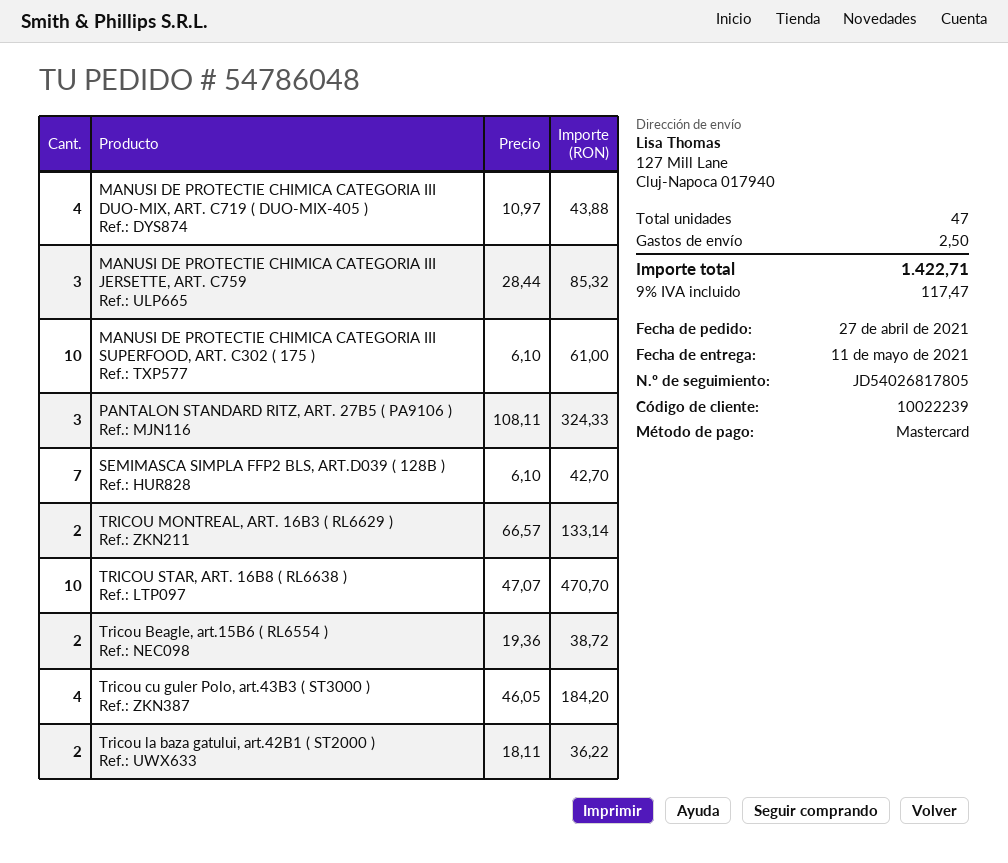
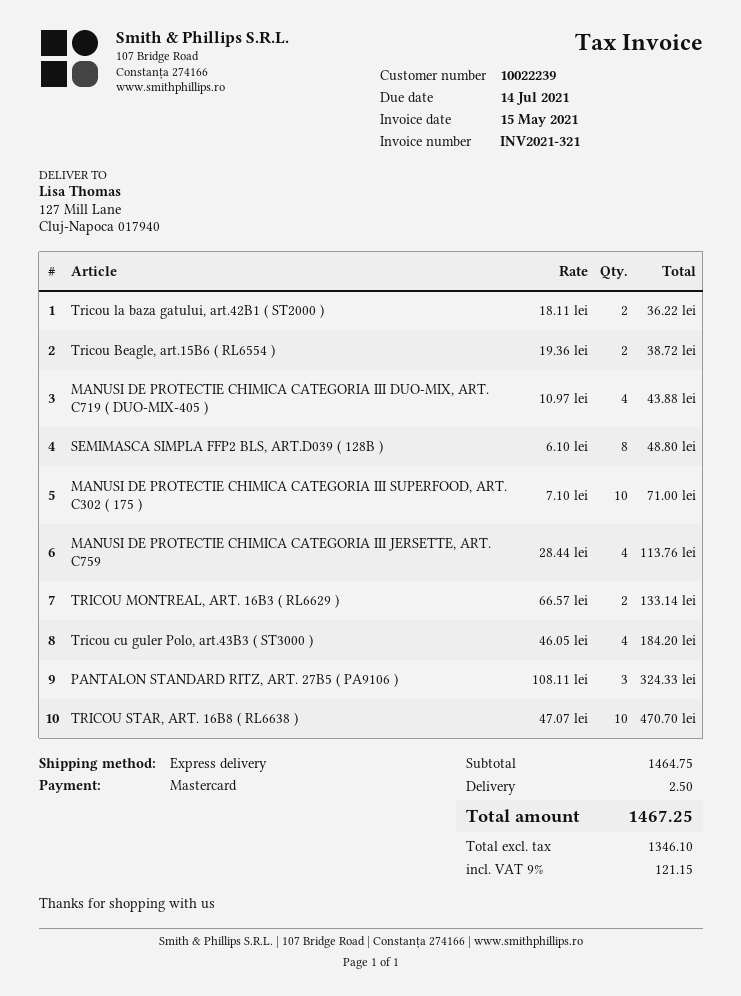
MANUSI DE PROTECTIE CHIMICA CATEGORIA III JERSETTE, ART. C759: 3 x 28.44 = 85.32 -> 4 x 28.44 = 113.76
MANUSI DE PROTECTIE CHIMICA CATEGORIA III SUPERFOOD, ART. C302 ( 175 ): 10 x 6.10 = 61.00 -> 10 x 7.10 = 71.00
SEMIMASCA SIMPLA FFP2 BLS, ART.D039 ( 128B ): 7 x 6.10 = 42.70 -> 8 x 6.10 = 48.80
tax: 9% = 117.47 -> 9% = 121.15
total: 1422.71 -> 1467.25

